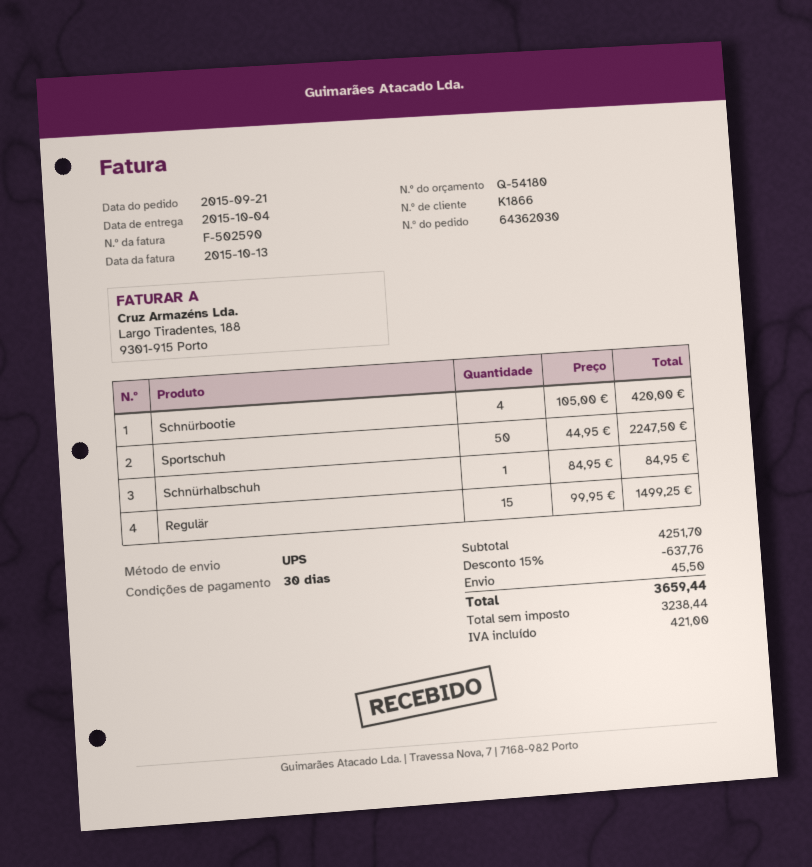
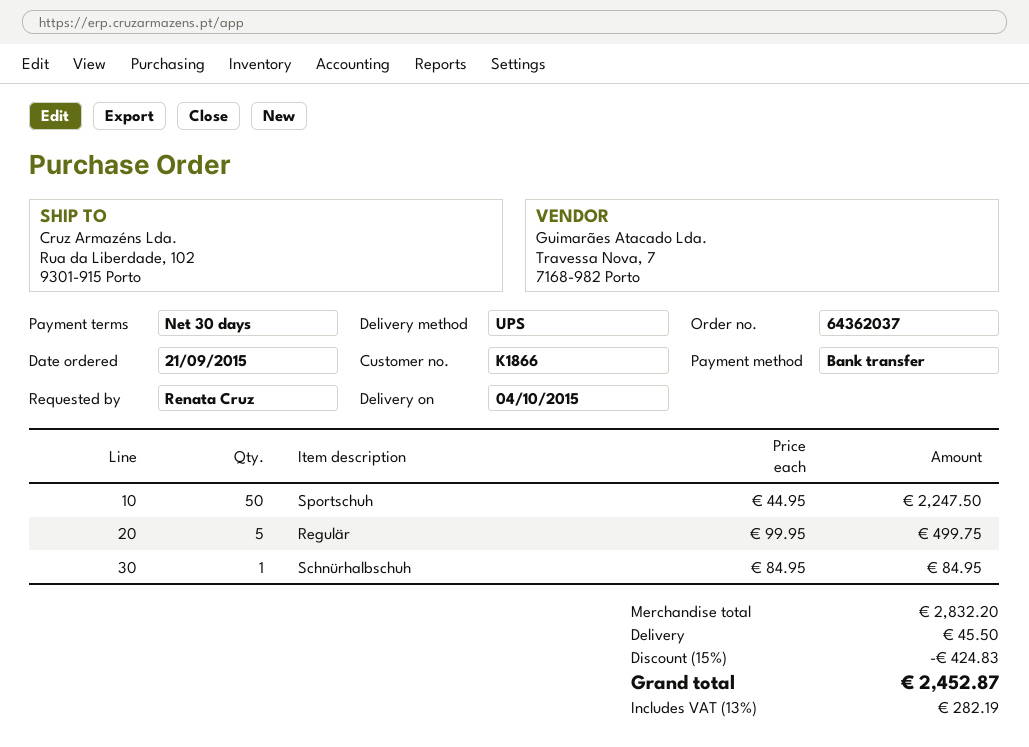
order number: 64362030 -> 64362037
Schnürbootie: 4 x 105.00 = 420.00 -> none
Regulär: 15 x 99.95 = 1499.25 -> 5 x 99.95 = 499.75
subtotal: 4251.70 -> 2832.20
discount: 15% = 637.76 -> 15% = 424.83
tax: 421.00 -> 282.19
total: 3659.44 -> 2452.87

